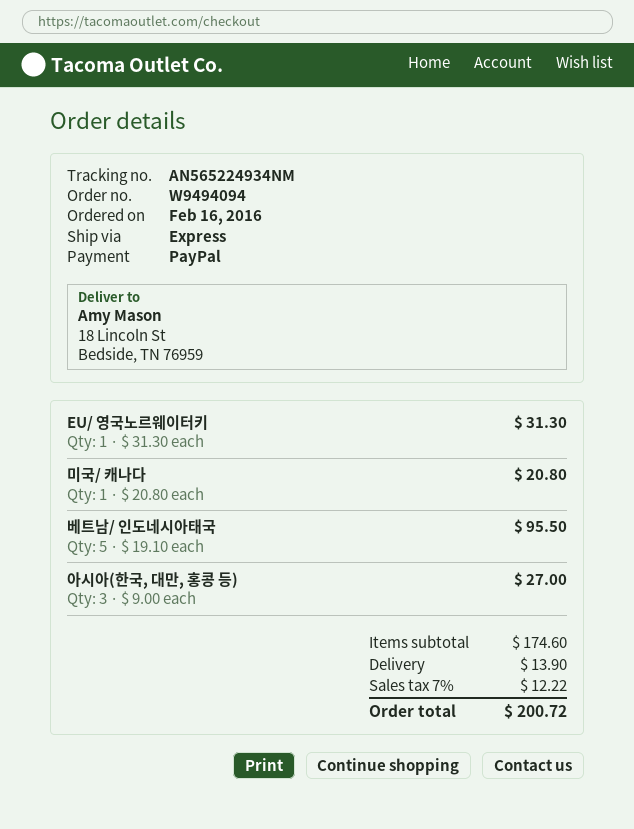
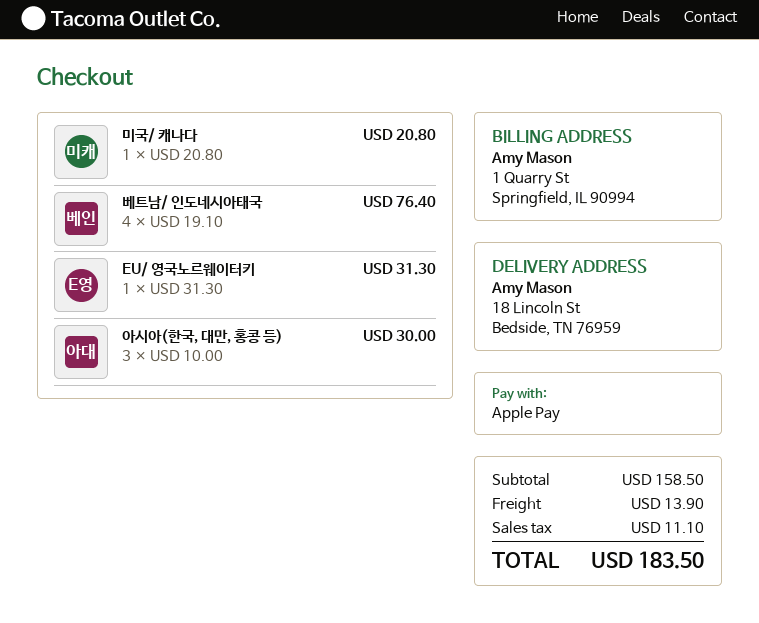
payment method: PayPal -> Apple Pay
베트남/ 인도네시아태국: 5 x 19.10 = 95.50 -> 4 x 19.10 = 76.40
아시아(한국, 대만, 홍콩 등): 3 x 9.00 = 27.00 -> 3 x 10.00 = 30.00
subtotal: 174.60 -> 158.50
tax: 12.22 -> 11.10
total: 200.72 -> 183.50

